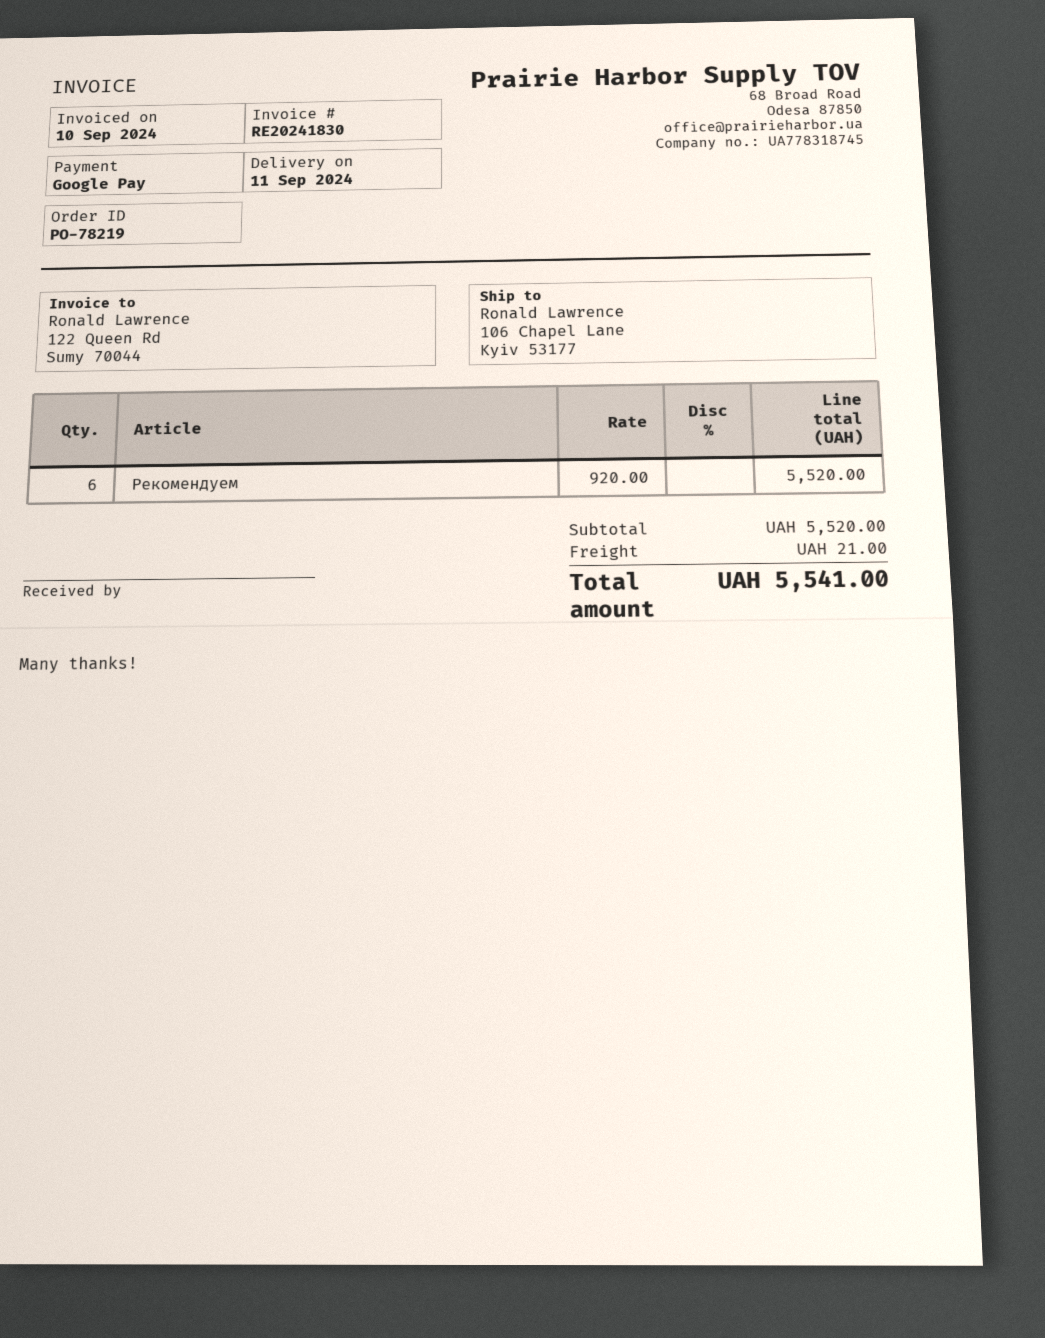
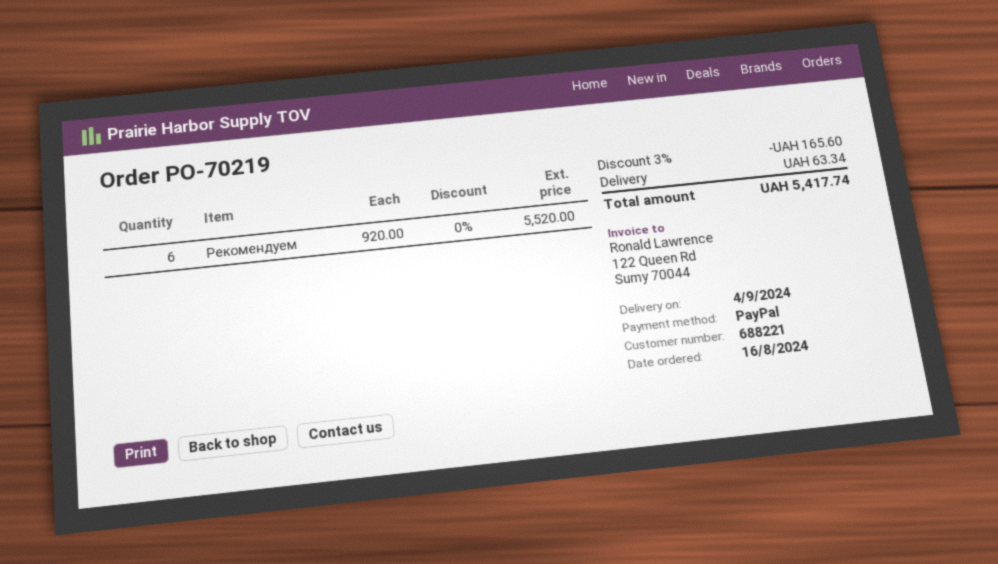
order number: PO-78219 -> PO-70219
delivery date: 2024-09-11 -> 2024-09-04
payment method: Google Pay -> PayPal
discount: none -> 3% = 165.60
shipping: 21.00 -> 63.34
total: 5541.00 -> 5417.74

